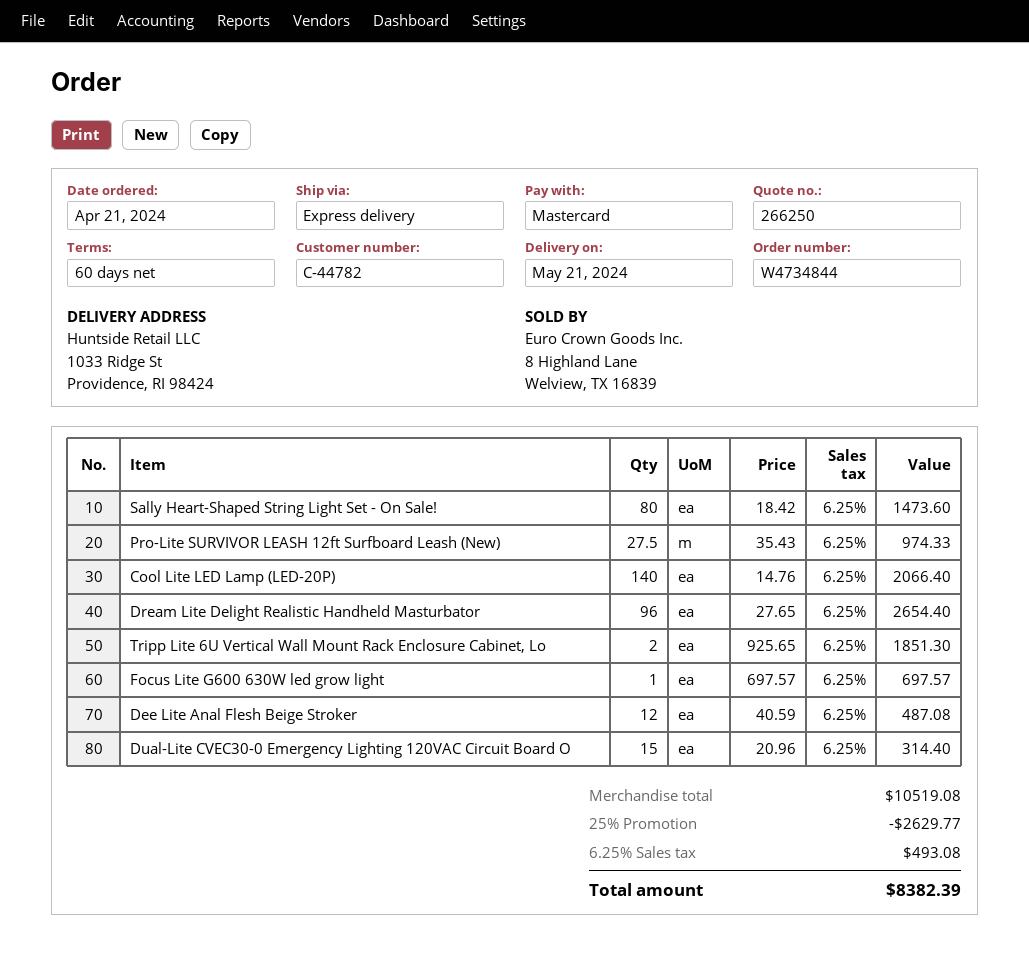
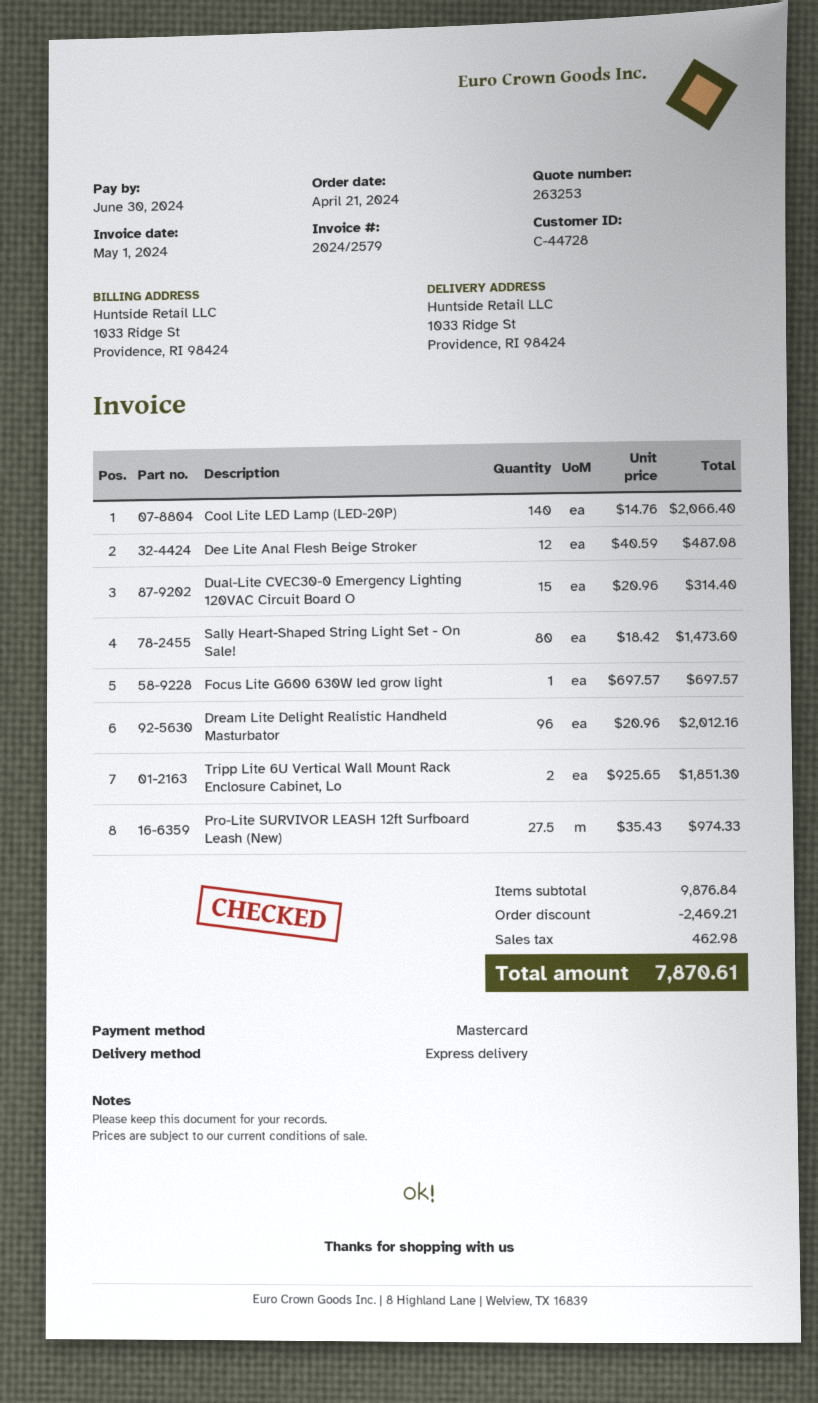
quote number: 266250 -> 263253
customer number: C-44782 -> C-44728
Dream Lite Delight Realistic Handheld Masturbator: 96 x 27.65 = 2654.40 -> 96 x 20.96 = 2012.16
subtotal: 10519.08 -> 9876.84
discount: 2629.77 -> 2469.21
tax: 493.08 -> 462.98
total: 8382.39 -> 7870.61

